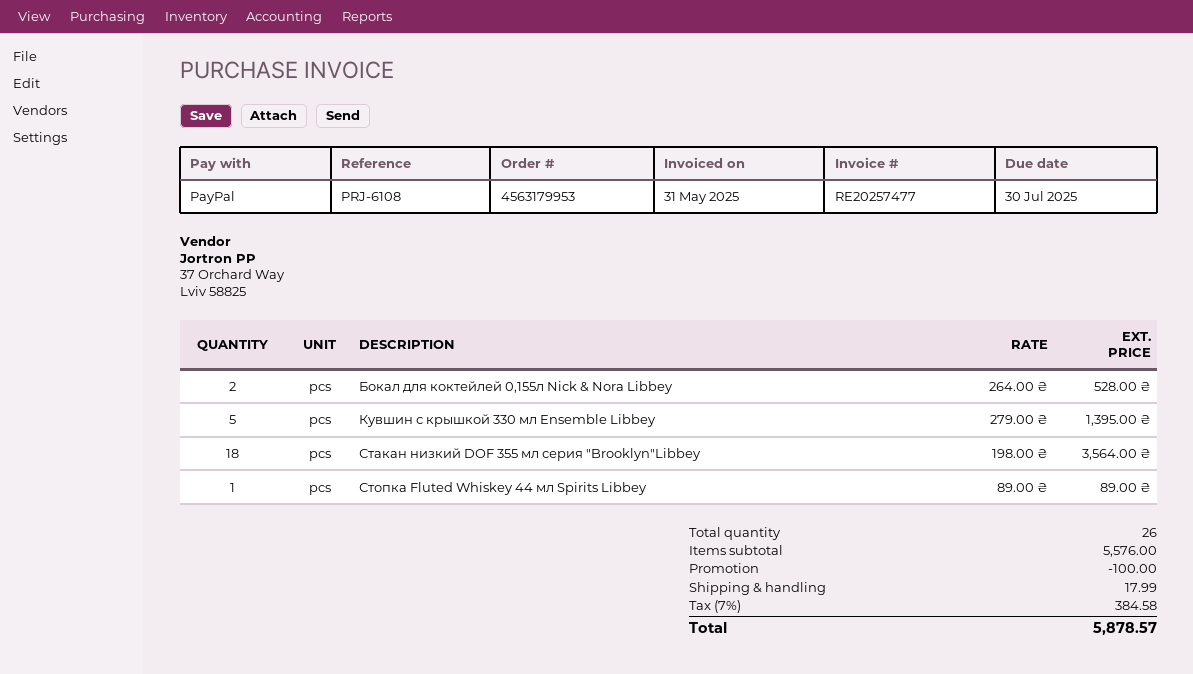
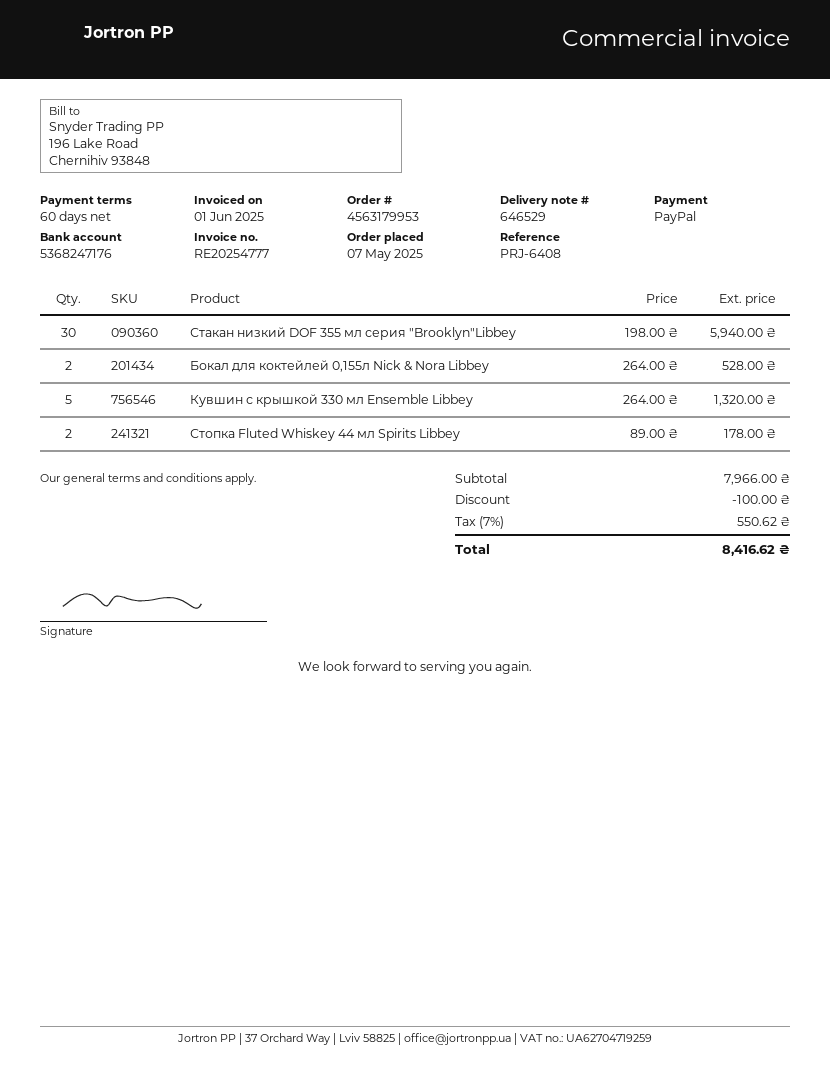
invoice number: RE20257477 -> RE20254777
invoice date: 2025-05-31 -> 2025-06-01
reference: PRJ-6108 -> PRJ-6408
Кувшин с крышкой 330 мл Ensemble Libbey: 5 x 279.00 = 1395.00 -> 5 x 264.00 = 1320.00
Стакан низкий DOF 355 мл серия "Brooklyn"Libbey: 18 x 198.00 = 3564.00 -> 30 x 198.00 = 5940.00
Стопка Fluted Whiskey 44 мл Spirits Libbey: 1 x 89.00 = 89.00 -> 2 x 89.00 = 178.00
subtotal: 5576.00 -> 7966.00
shipping: 17.99 -> none
tax: 7% = 384.58 -> 7% = 550.62
total: 5878.57 -> 8416.62

